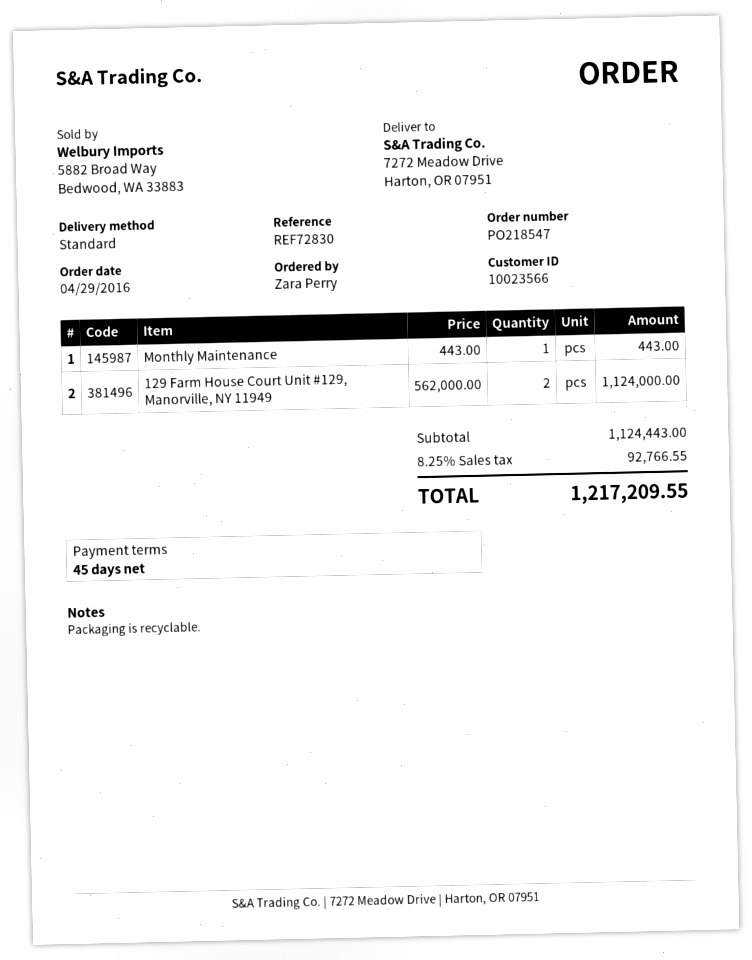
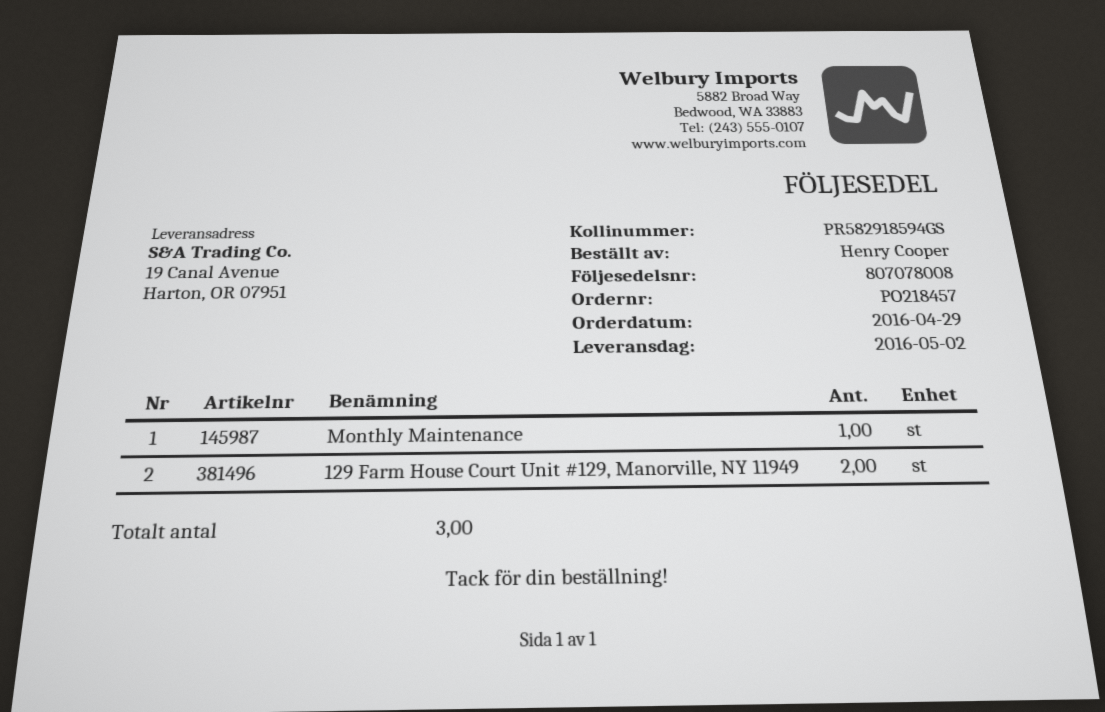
order number: PO218547 -> PO218457
ordered by: Zara Perry -> Henry Cooper
ship to: 7272 Meadow Drive, Harton, OR 07951 -> 19 Canal Avenue, Harton, OR 07951

